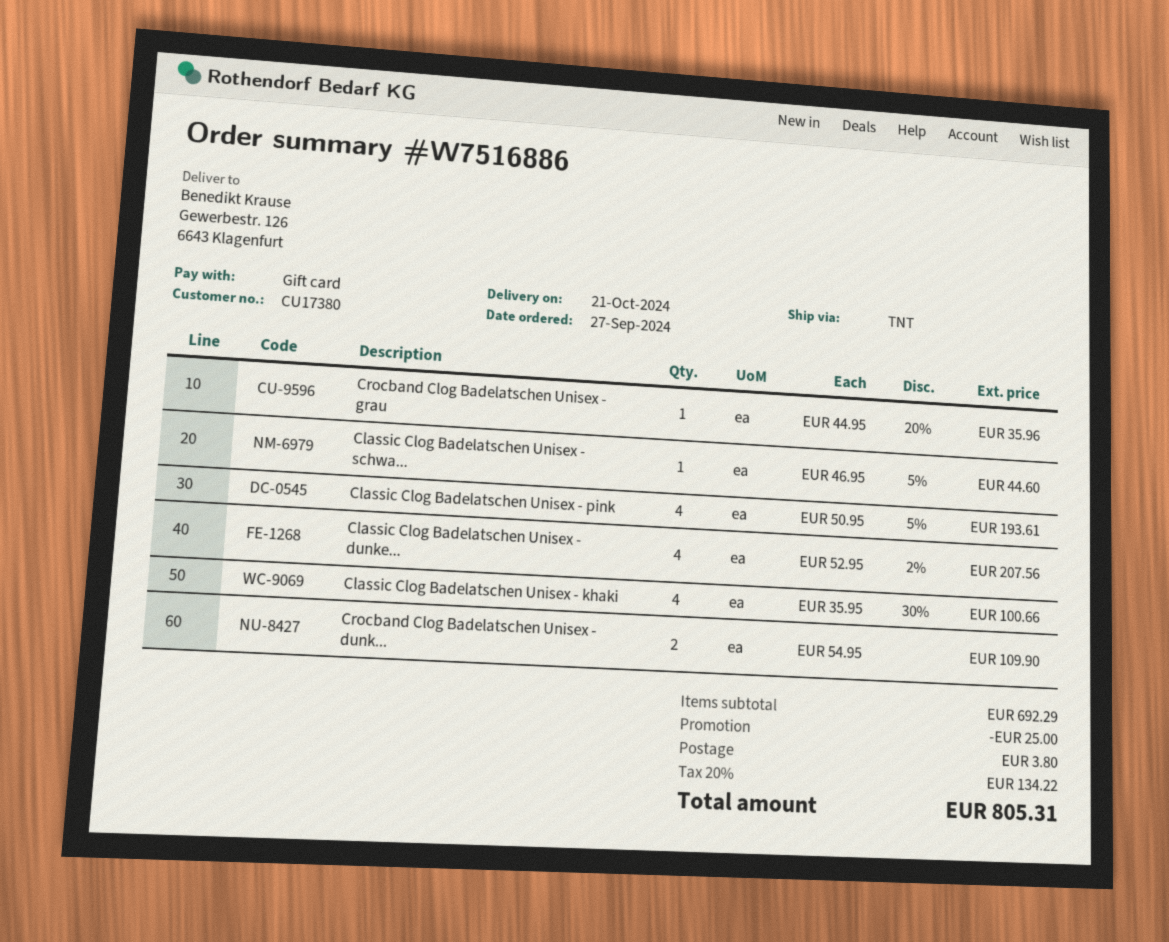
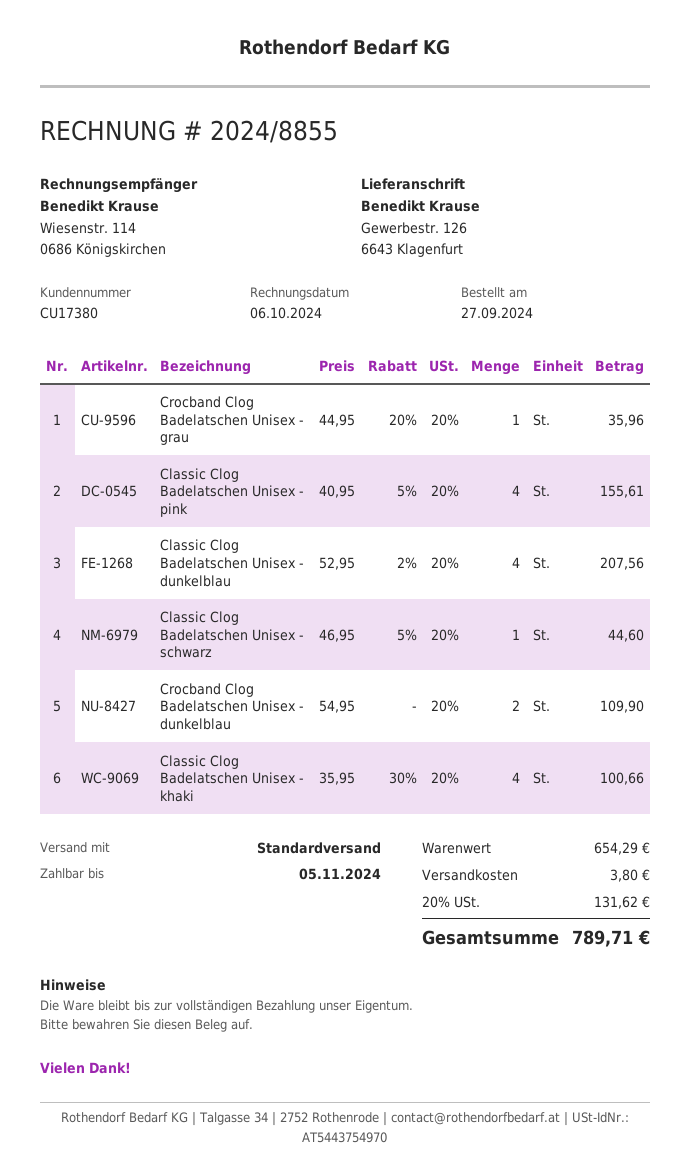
shipping method: TNT -> standard
Classic Clog Badelatschen Unisex - pink: 4 x 50.95 - 5% = 193.61 -> 4 x 40.95 - 5% = 155.61
subtotal: 692.29 -> 654.29
discount: 25.00 -> none
tax: 20% = 134.22 -> 20% = 131.62
total: 805.31 -> 789.71

